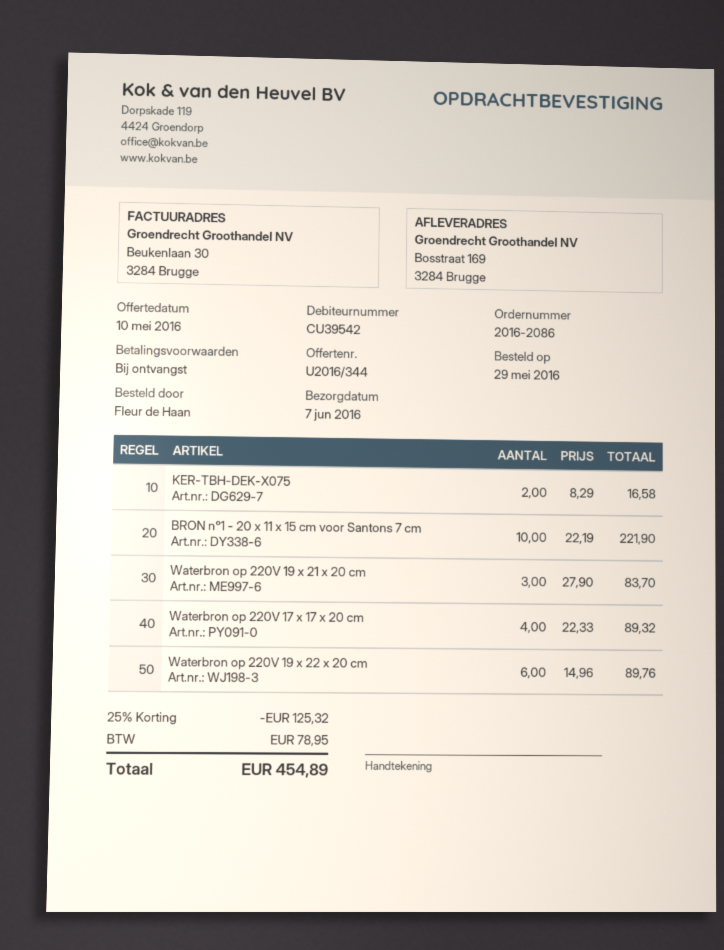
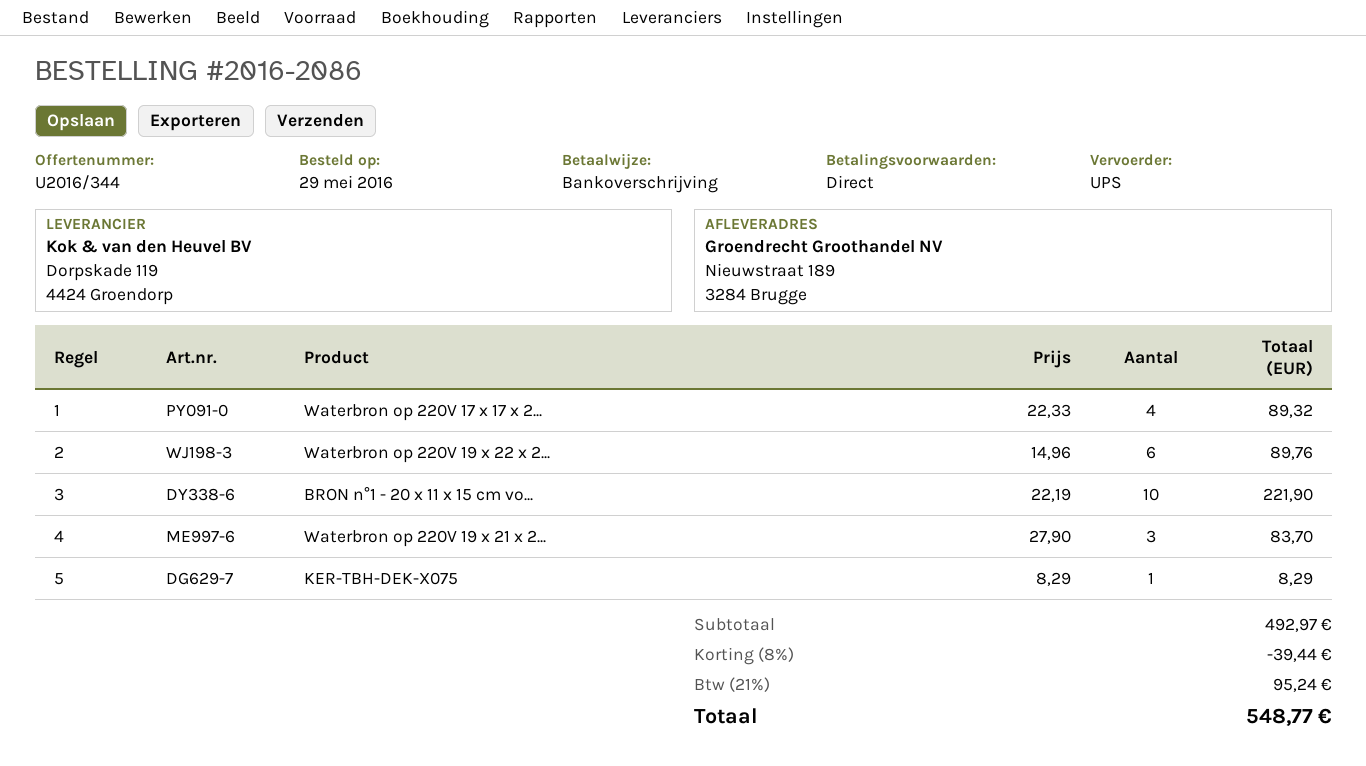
ship to: Bosstraat 169, 3284 Brugge -> Nieuwstraat 189, 3284 Brugge
KER-TBH-DEK-X075: 2 x 8.29 = 16.58 -> 1 x 8.29 = 8.29
discount: 25% = 125.32 -> 8% = 39.44
tax: 78.95 -> 95.24
total: 454.89 -> 548.77

